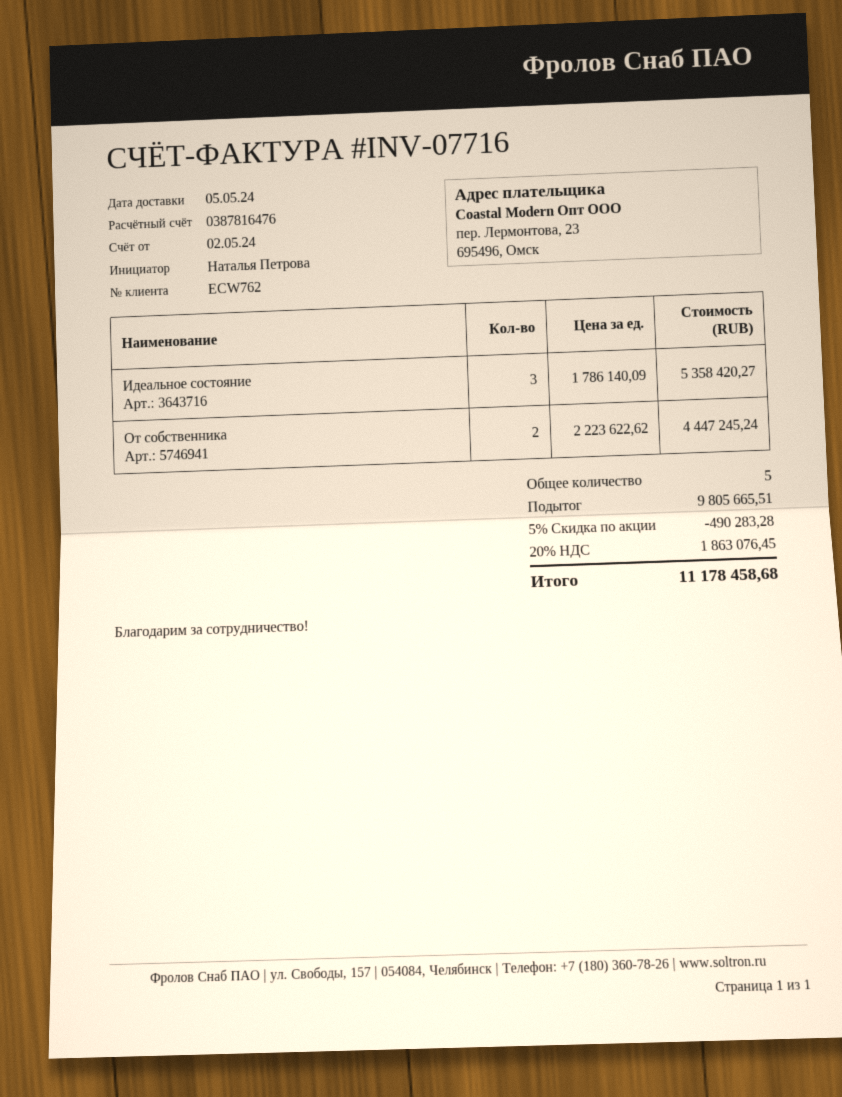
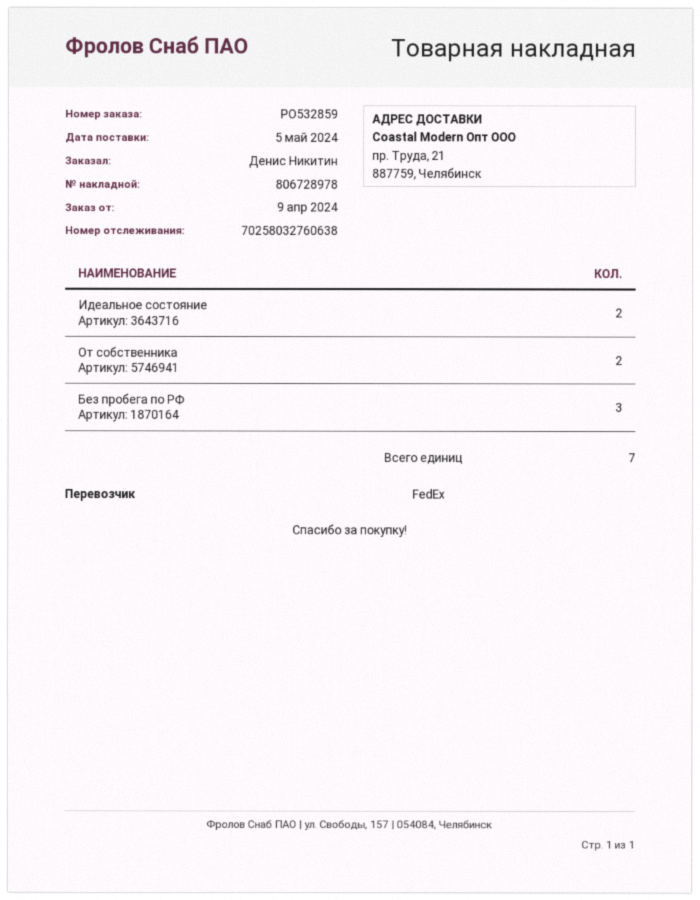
ordered by: Наталья Петрова -> Денис Никитин
Идеальное состояние: 3 -> 2
Без пробега по РФ: none -> 3
total quantity: 5 -> 7

